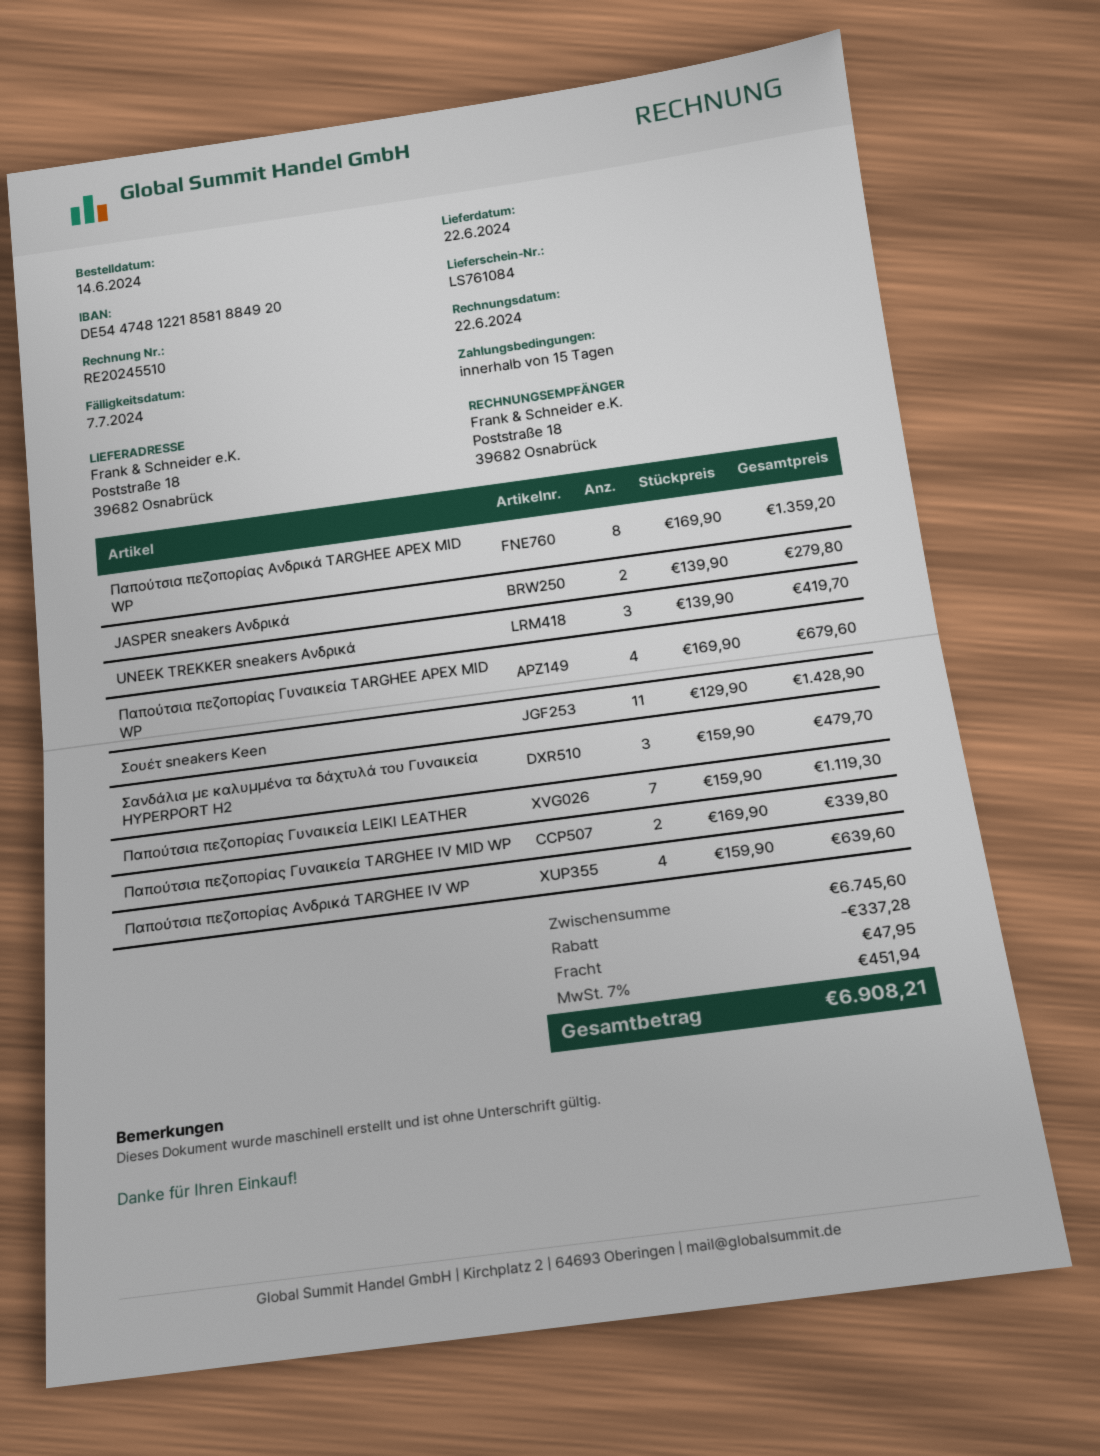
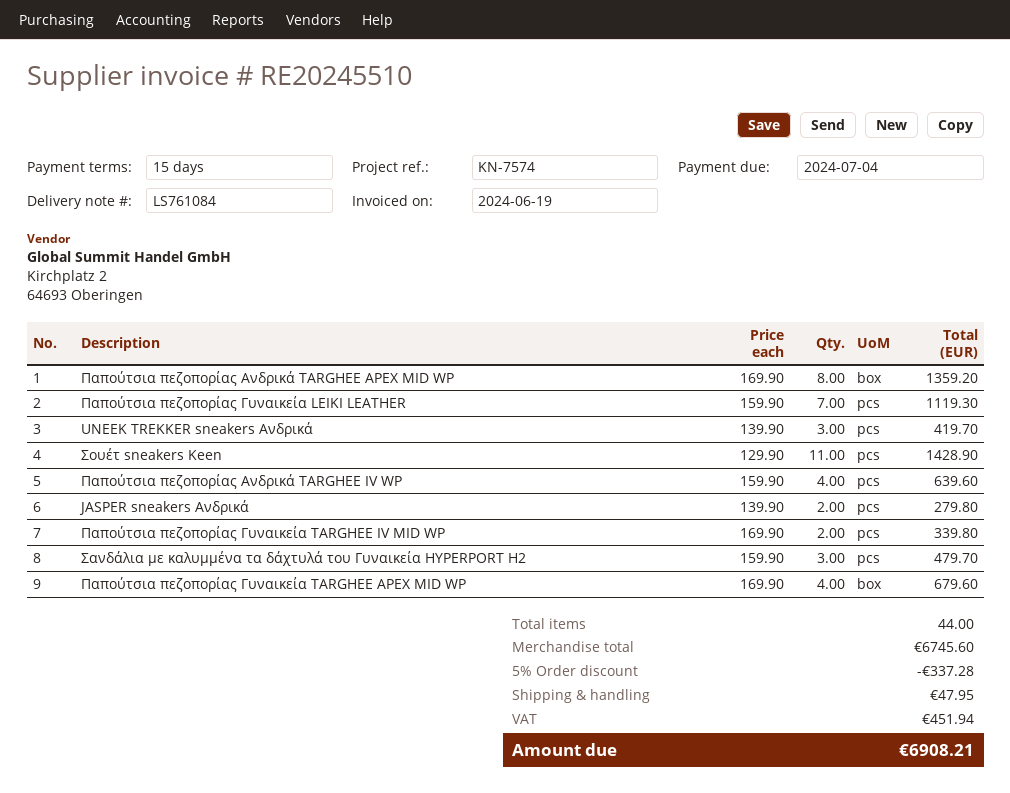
invoice date: 2024-06-22 -> 2024-06-19
due date: 2024-07-07 -> 2024-07-04

